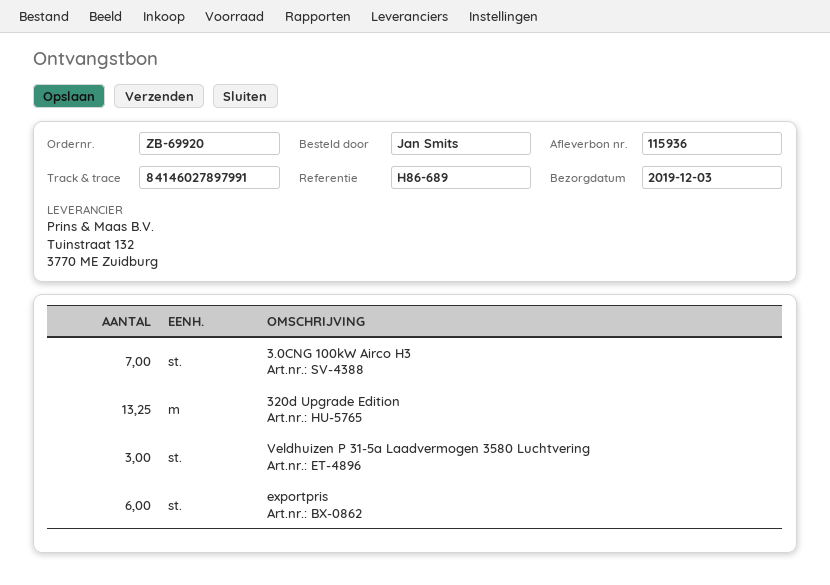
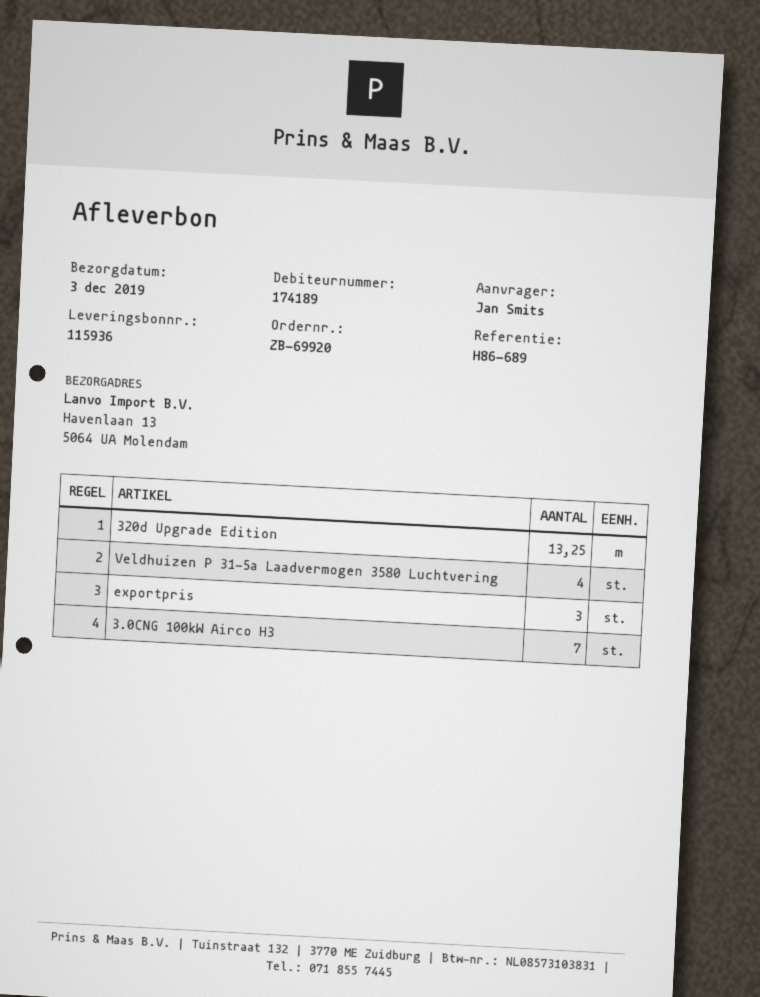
Veldhuizen P 31-5a Laadvermogen 3580 Luchtvering: 3 -> 4
exportpris: 6 -> 3

